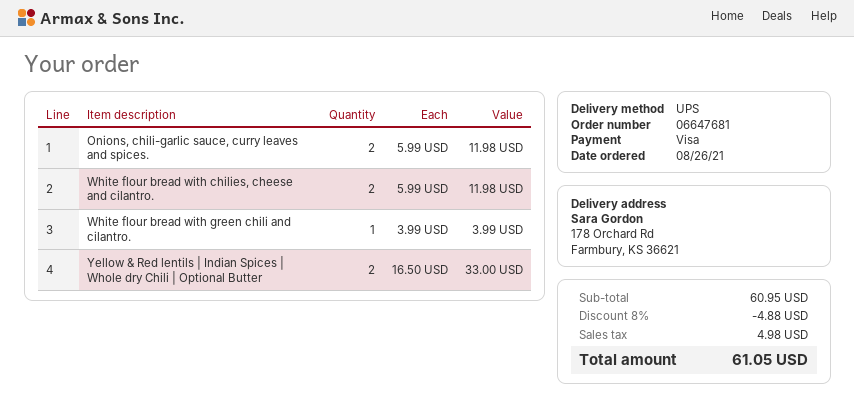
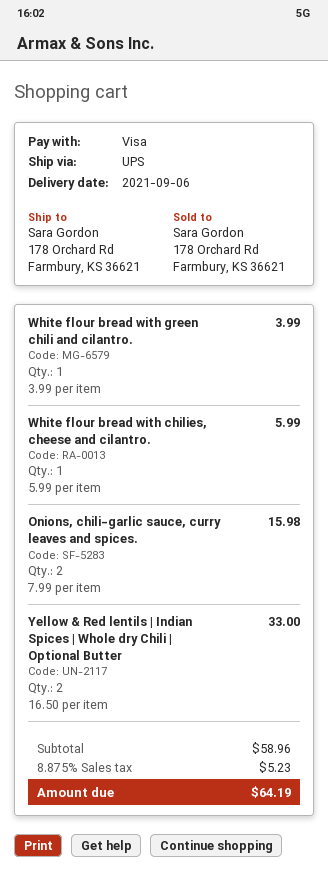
Onions, chili-garlic sauce, curry leaves and spices.: 2 x 5.99 = 11.98 -> 2 x 7.99 = 15.98
White flour bread with chilies, cheese and cilantro.: 2 x 5.99 = 11.98 -> 1 x 5.99 = 5.99
subtotal: 60.95 -> 58.96
discount: 8% = 4.88 -> none
tax: 4.98 -> 5.23
total: 61.05 -> 64.19

